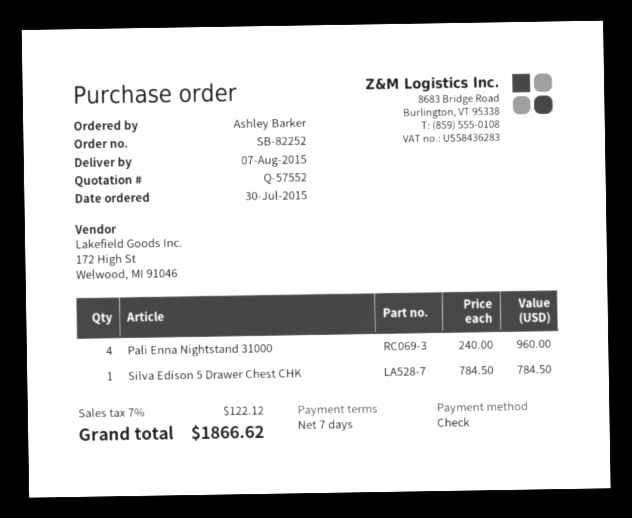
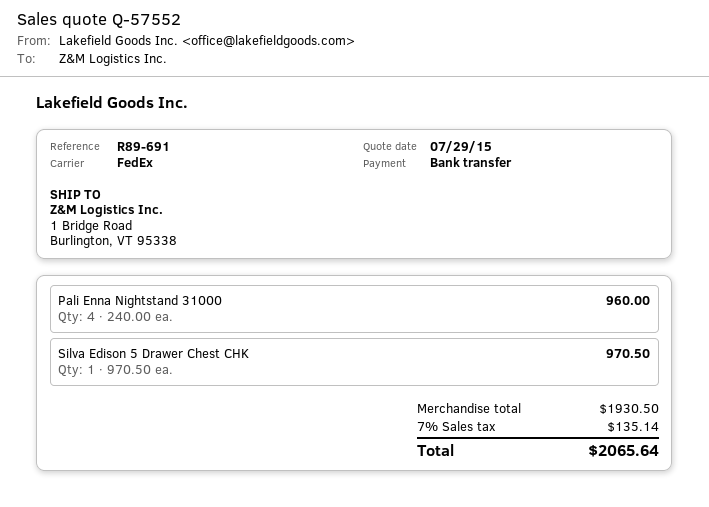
payment method: cheque -> bank transfer
Silva Edison 5 Drawer Chest CHK: 1 x 784.50 = 784.50 -> 1 x 970.50 = 970.50
tax: 7% = 122.12 -> 7% = 135.14
total: 1866.62 -> 2065.64

